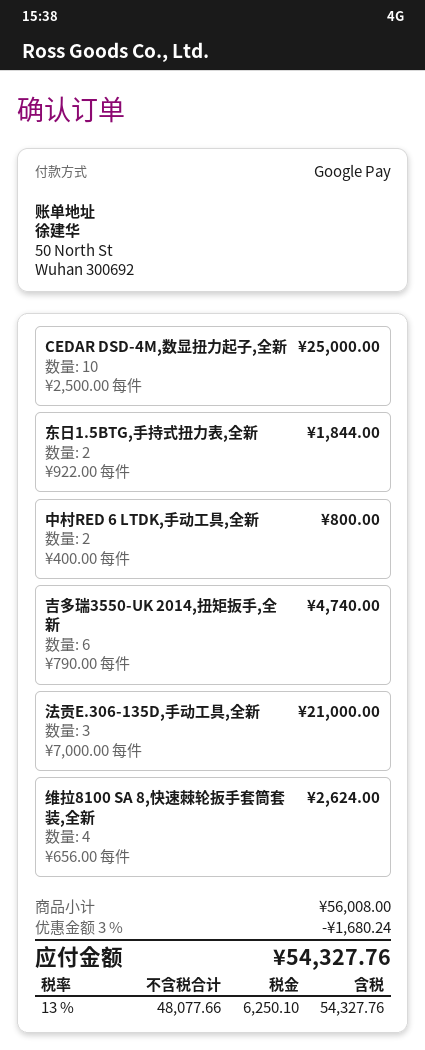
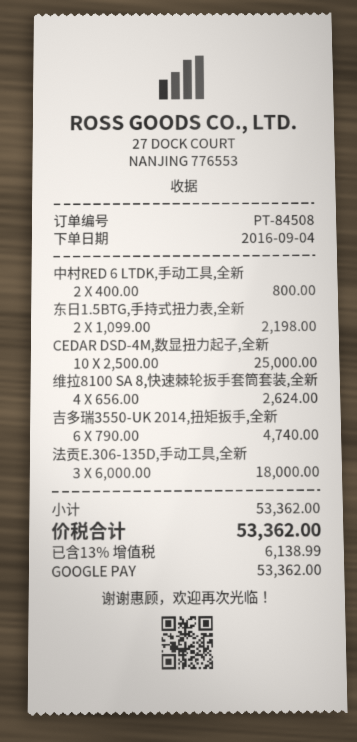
东日1.5BTG,手持式扭力表,全新: 2 x 922.00 = 1844.00 -> 2 x 1099.00 = 2198.00
法贡E.306-135D,手动工具,全新: 3 x 7000.00 = 21000.00 -> 3 x 6000.00 = 18000.00
subtotal: 56008.00 -> 53362.00
discount: 3% = 1680.24 -> none
tax: 13% = 6250.10 -> 13% = 6138.99
total: 54327.76 -> 53362.00

